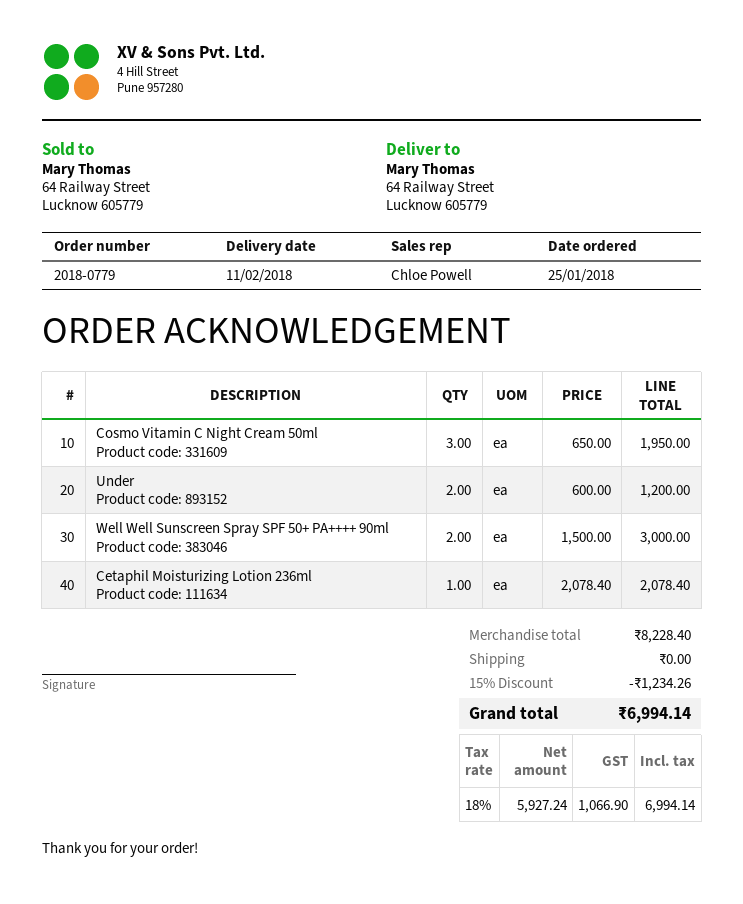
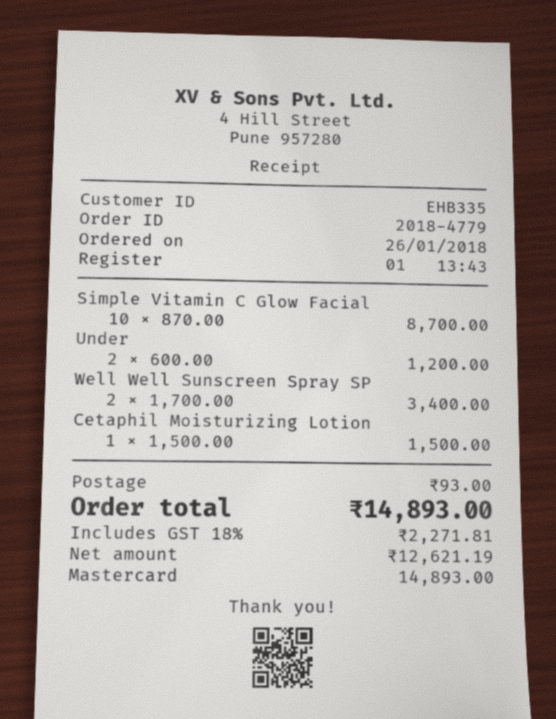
order number: 2018-0779 -> 2018-4779
order date: 2018-01-25 -> 2018-01-26
Cosmo Vitamin C Night Cream 50ml: 3 x 650.00 = 1950.00 -> none
Well Well Sunscreen Spray SPF 50+ PA++++ 90ml: 2 x 1500.00 = 3000.00 -> 2 x 1700.00 = 3400.00
Cetaphil Moisturizing Lotion 236ml: 1 x 2078.40 = 2078.40 -> 1 x 1500.00 = 1500.00
Simple Vitamin C Glow Facial: none -> 10 x 870.00 = 8700.00
discount: 15% = 1234.26 -> none
shipping: 0.00 -> 93.00
net: 5927.24 -> 12621.19
tax: 18% = 1066.90 -> 18% = 2271.81
total: 6994.14 -> 14893.00

